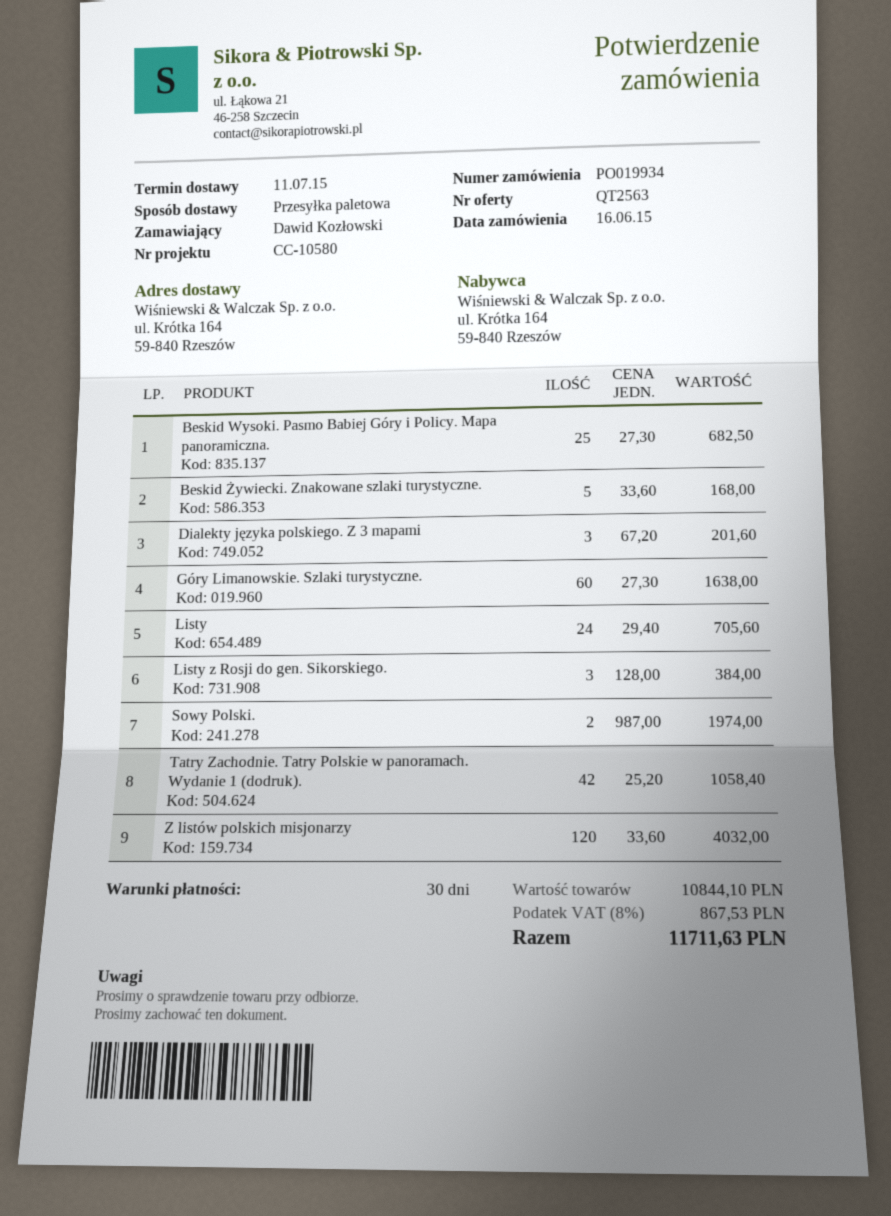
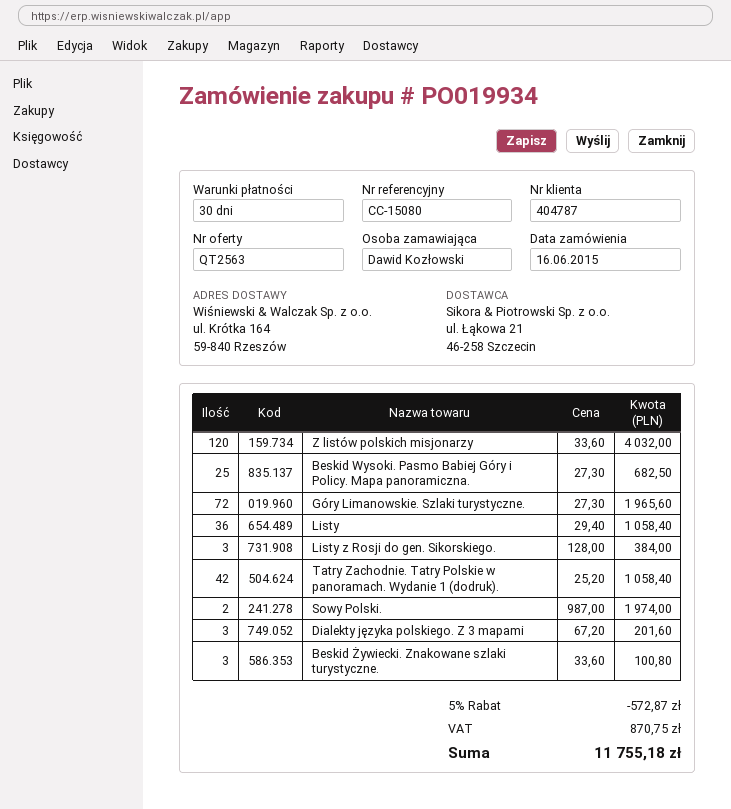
reference: CC-10580 -> CC-15080
Beskid Żywiecki. Znakowane szlaki turystyczne.: 5 x 33.60 = 168.00 -> 3 x 33.60 = 100.80
Góry Limanowskie. Szlaki turystyczne.: 60 x 27.30 = 1638.00 -> 72 x 27.30 = 1965.60
Listy: 24 x 29.40 = 705.60 -> 36 x 29.40 = 1058.40
discount: none -> 5% = 572.87
tax: 867.53 -> 870.75
total: 11711.63 -> 11755.18

